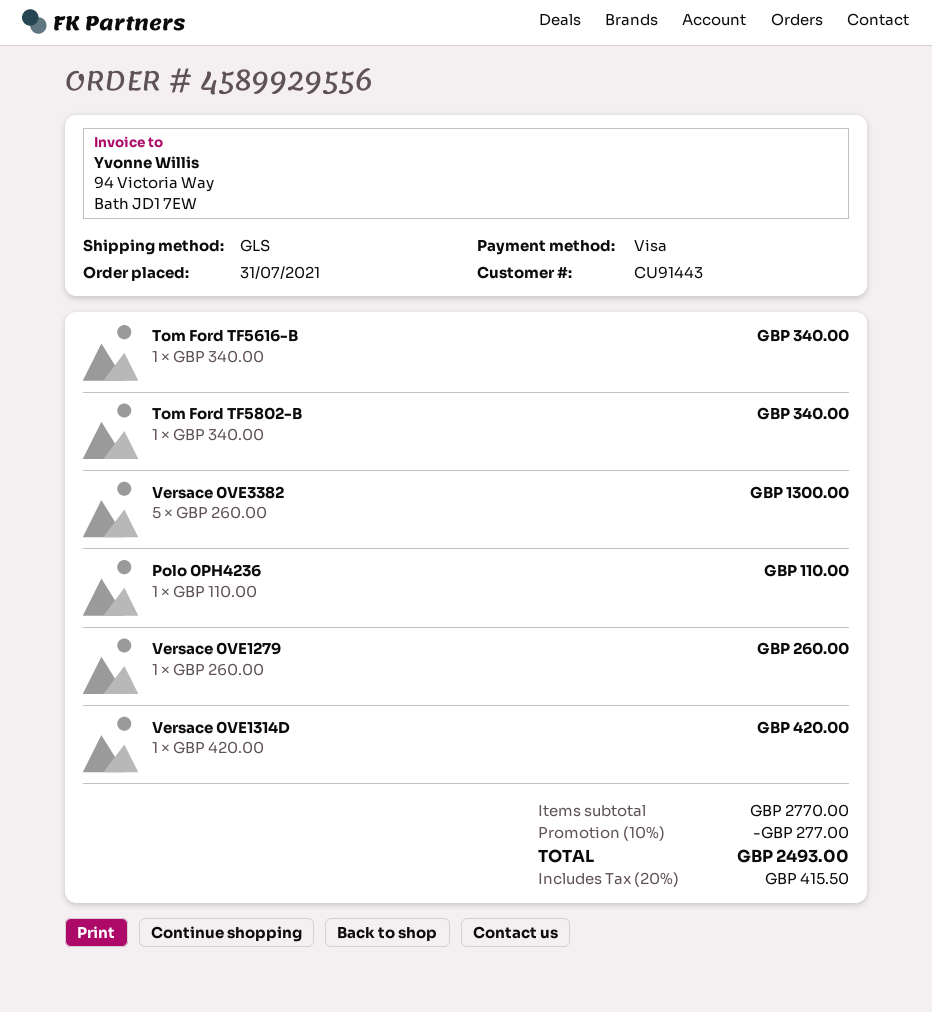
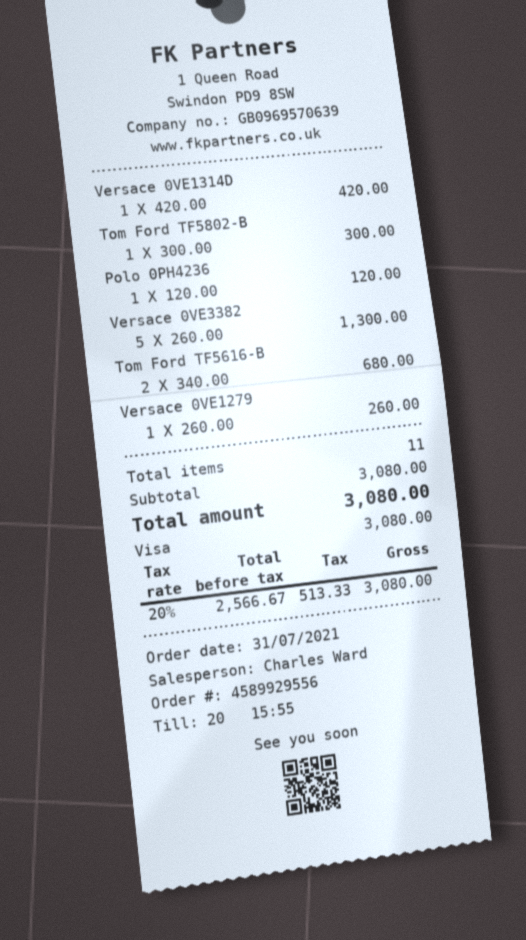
Tom Ford TF5616-B: 1 x 340.00 = 340.00 -> 2 x 340.00 = 680.00
Tom Ford TF5802-B: 1 x 340.00 = 340.00 -> 1 x 300.00 = 300.00
Polo 0PH4236: 1 x 110.00 = 110.00 -> 1 x 120.00 = 120.00
subtotal: 2770.00 -> 3080.00
discount: 10% = 277.00 -> none
tax: 20% = 415.50 -> 20% = 513.33
total: 2493.00 -> 3080.00

